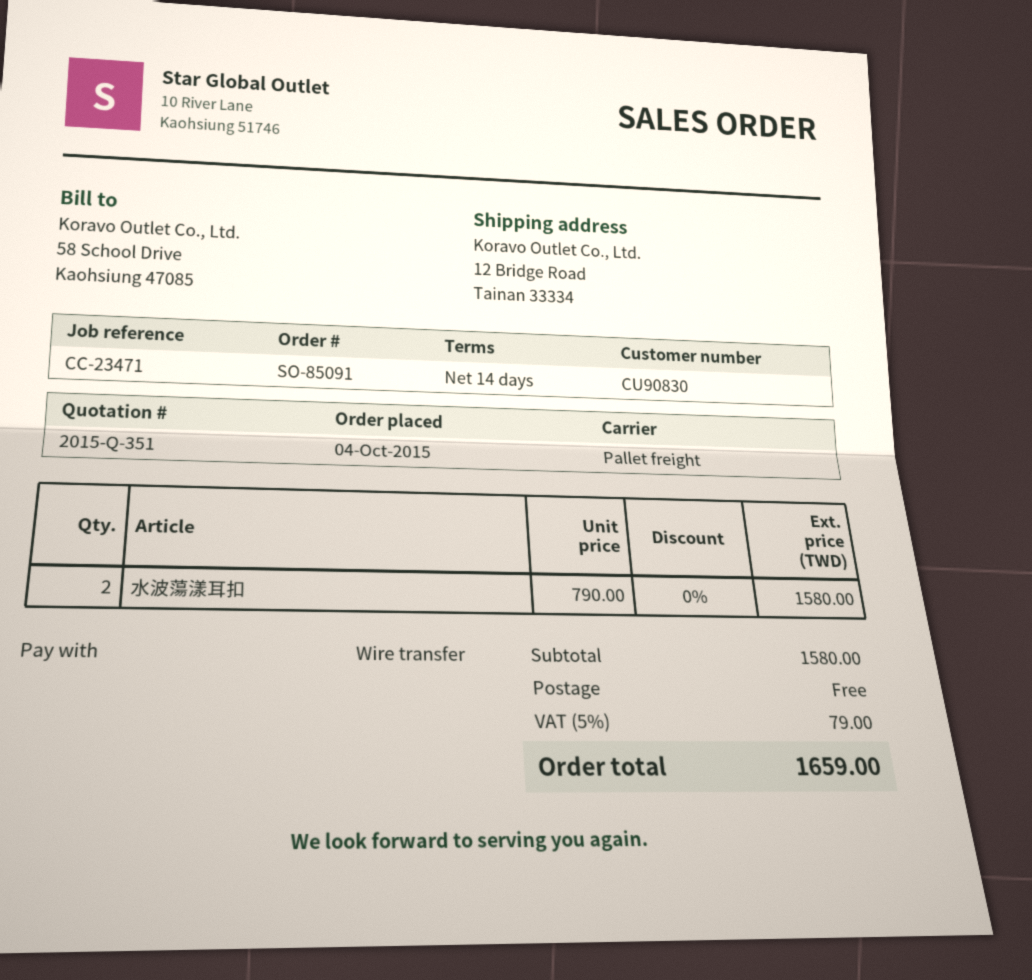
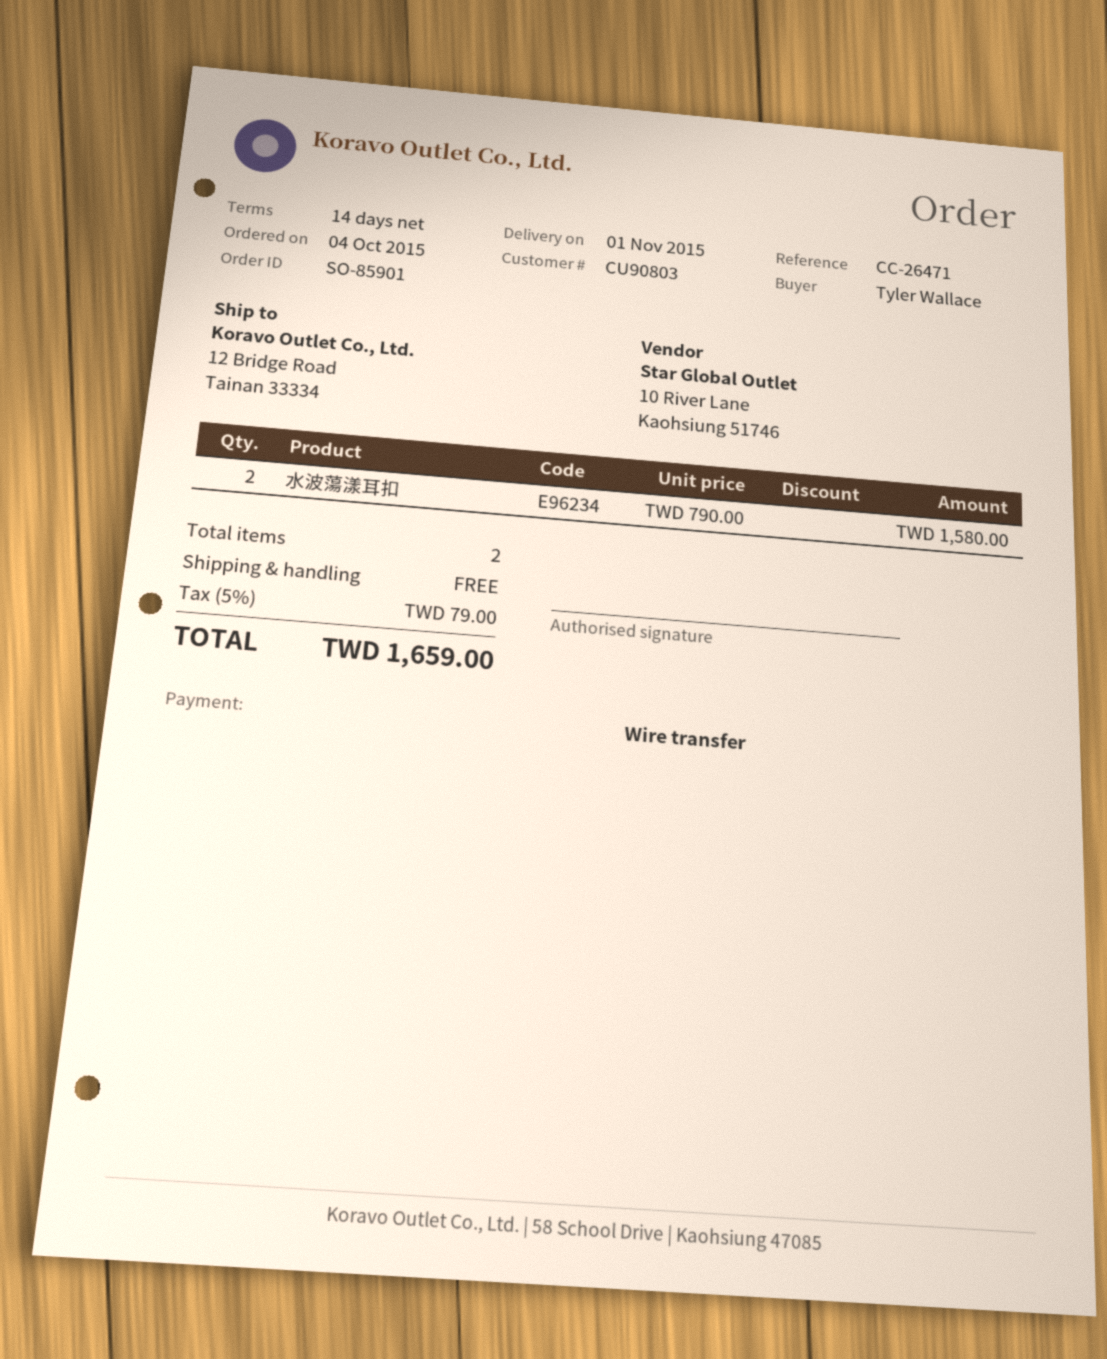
order number: SO-85091 -> SO-85901
customer number: CU90830 -> CU90803
reference: CC-23471 -> CC-26471

